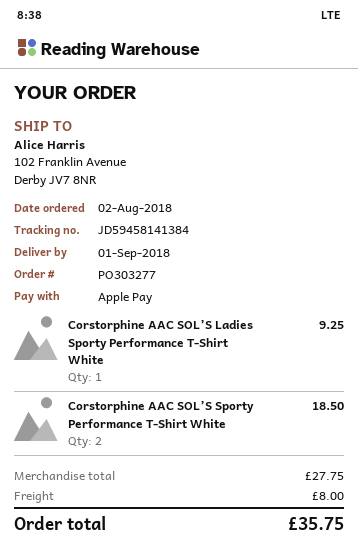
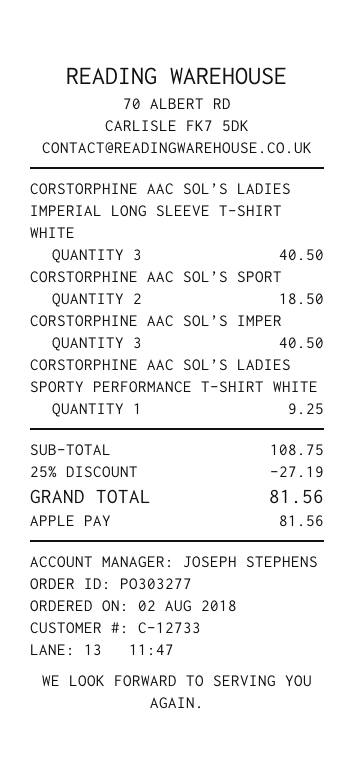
CORSTORPHINE AAC SOL’S LADIES IMPERIAL LONG SLEEVE T-SHIRT WHITE: none -> 3 for 40.50
CORSTORPHINE AAC SOL’S IMPER: none -> 3 for 40.50
subtotal: 27.75 -> 108.75
discount: none -> 25% = 27.19
shipping: 8.00 -> none
total: 35.75 -> 81.56

